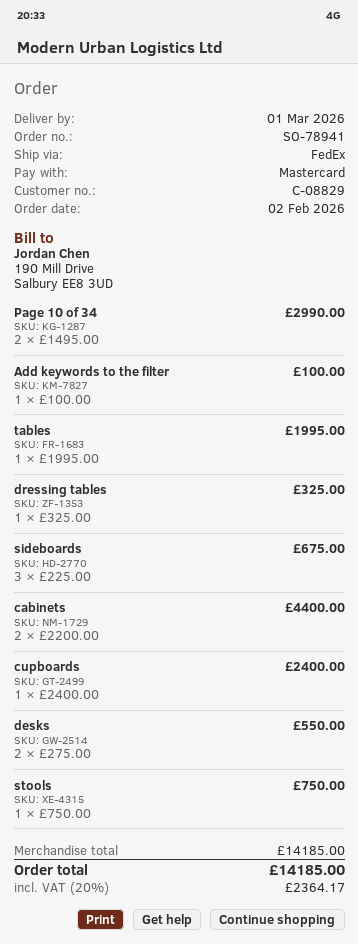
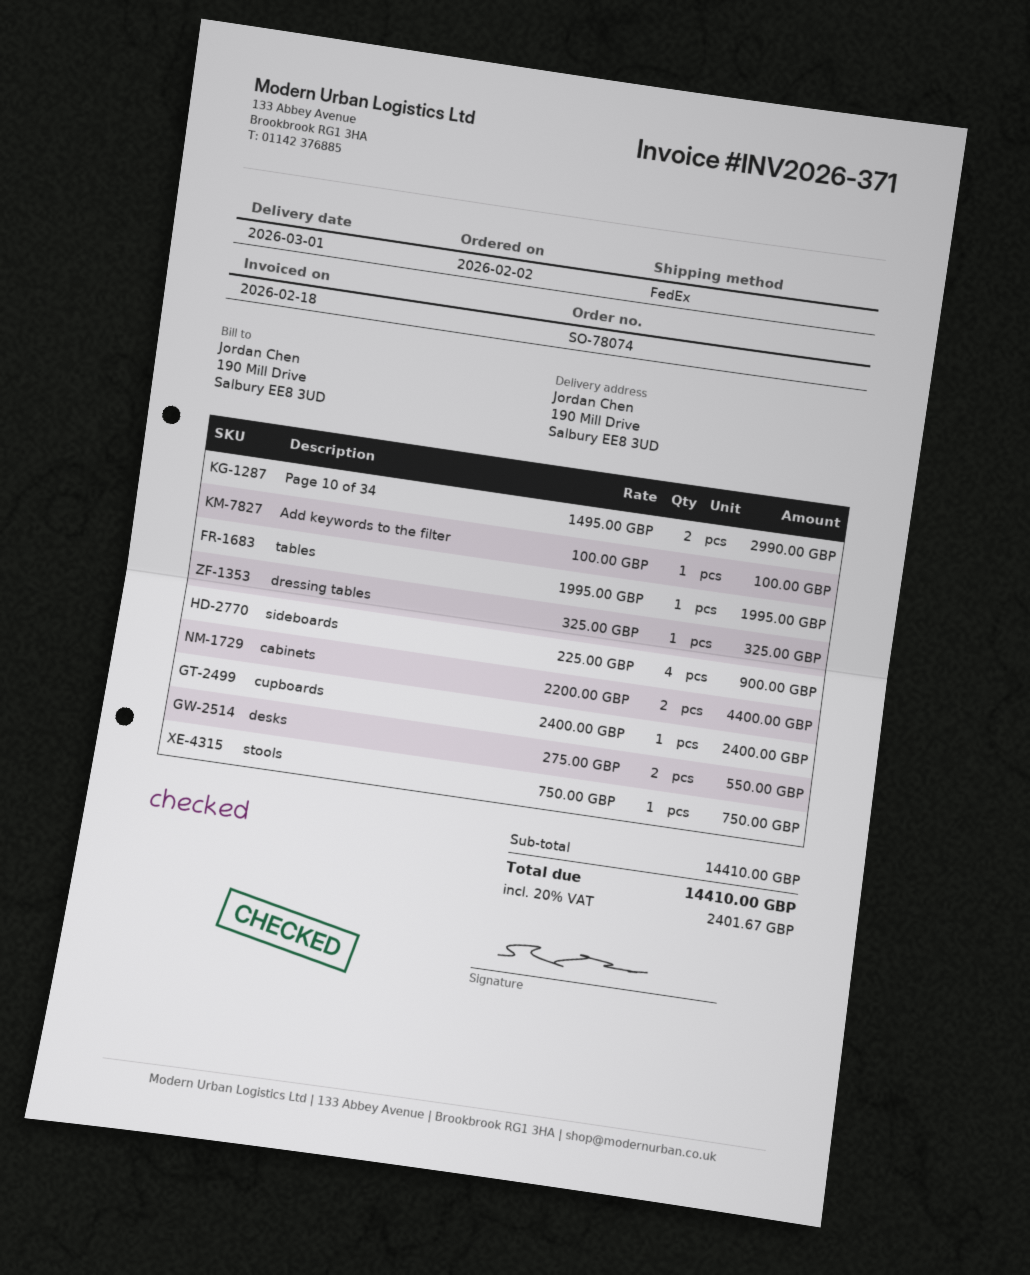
order number: SO-78941 -> SO-78074
sideboards: 3 x 225.00 = 675.00 -> 4 x 225.00 = 900.00
subtotal: 14185.00 -> 14410.00
tax: 20% = 2364.17 -> 20% = 2401.67
total: 14185.00 -> 14410.00

